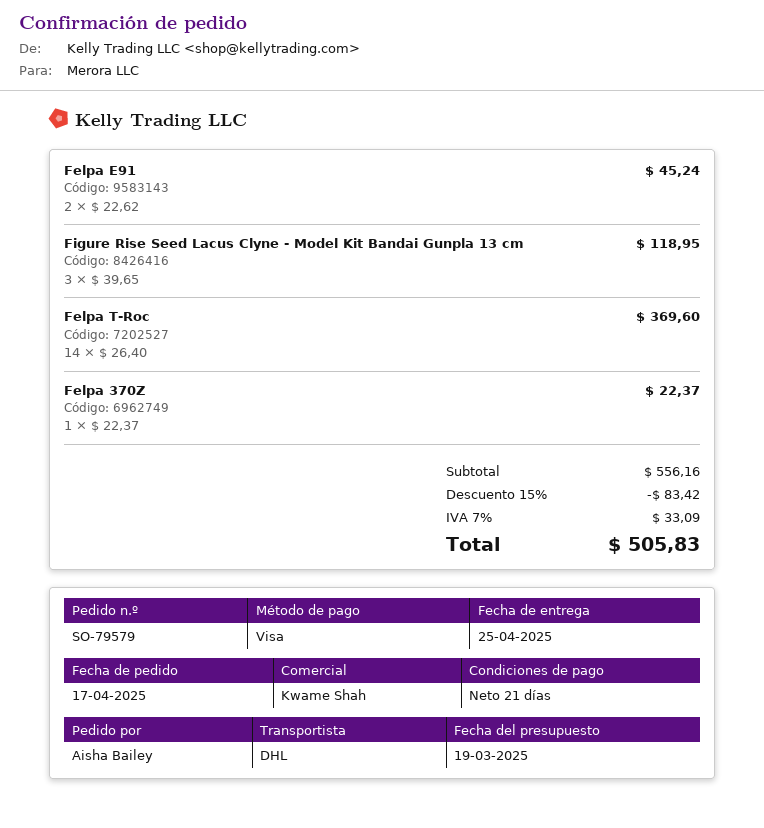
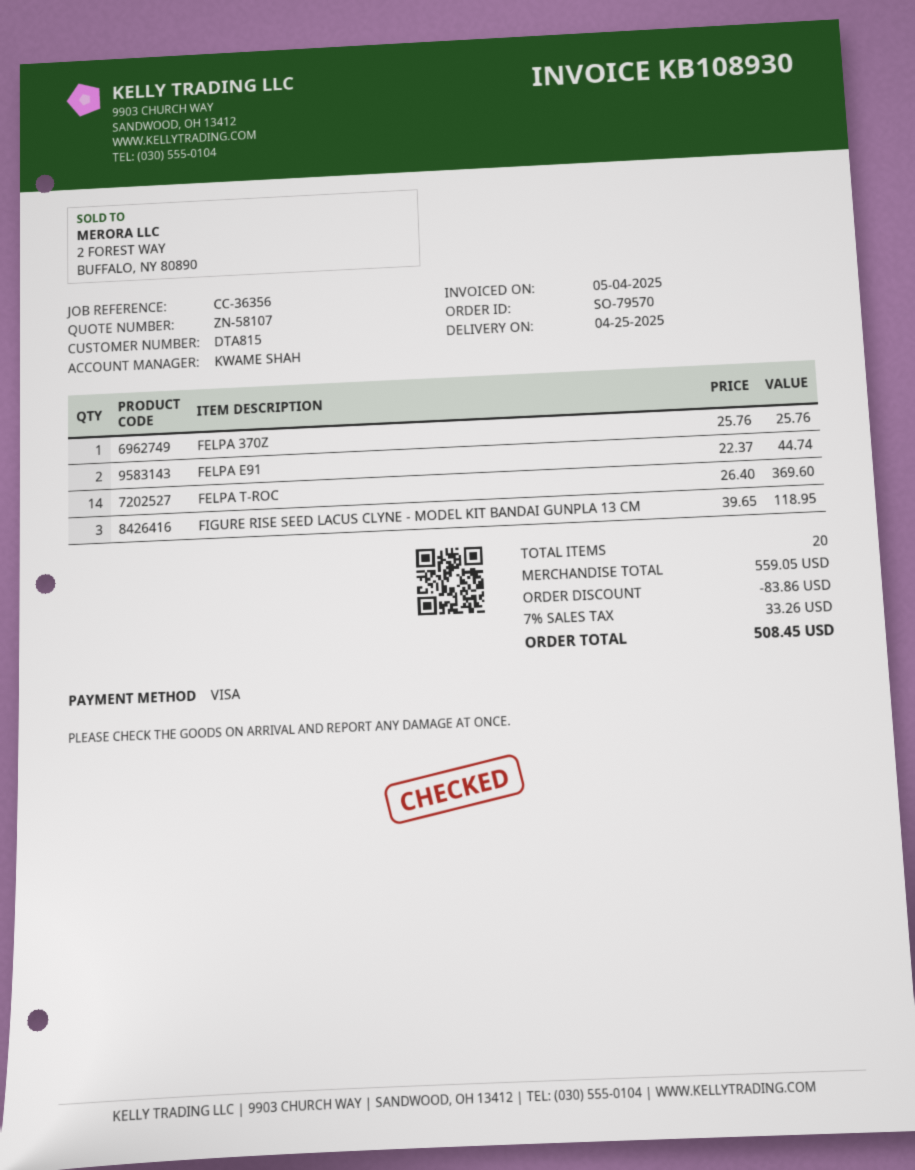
order number: SO-79579 -> SO-79570
Felpa E91: 2 x 22.62 = 45.24 -> 2 x 22.37 = 44.74
Felpa 370Z: 1 x 22.37 = 22.37 -> 1 x 25.76 = 25.76
subtotal: 556.16 -> 559.05
discount: 83.42 -> 83.86
tax: 7% = 33.09 -> 7% = 33.26
total: 505.83 -> 508.45

